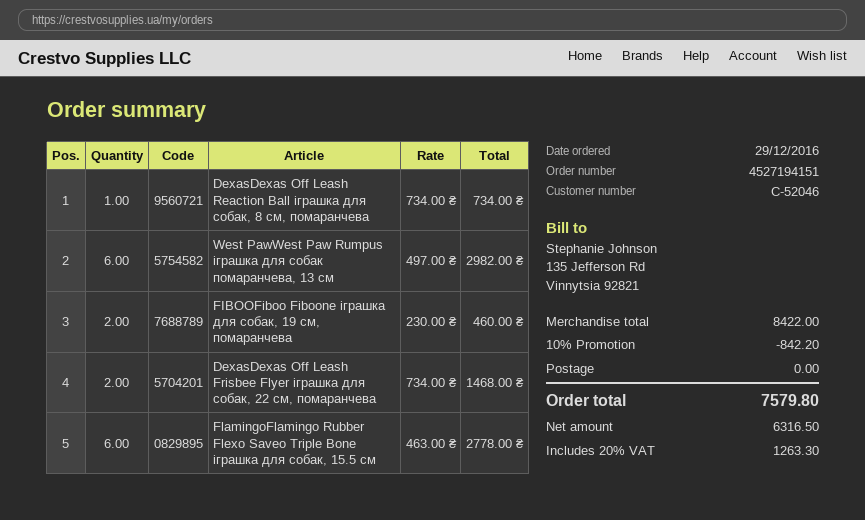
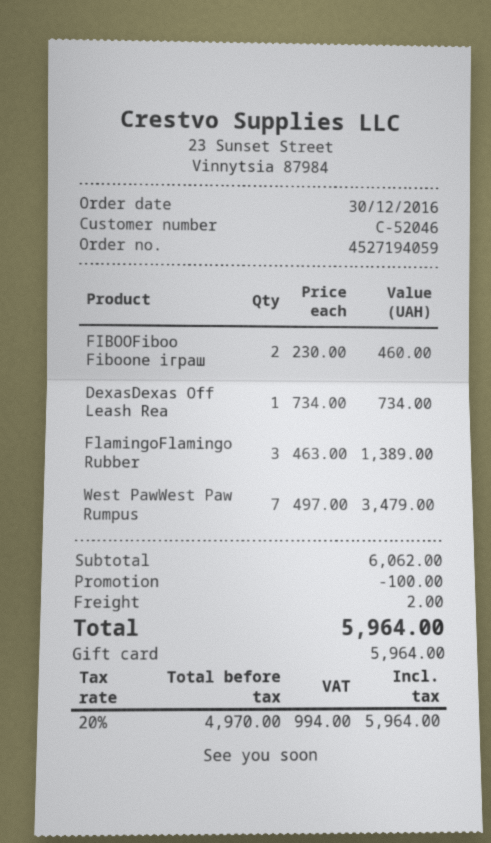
order number: 4527194151 -> 4527194059
order date: 2016-12-29 -> 2016-12-30
West PawWest Paw Rumpus іграшка для собак помаранчева, 13 см: 6 x 497.00 = 2982.00 -> 7 x 497.00 = 3479.00
DexasDexas Off Leash Frisbee Flyer іграшка для собак, 22 см, помаранчева: 2 x 734.00 = 1468.00 -> none
FlamingoFlamingo Rubber Flexo Saveo Triple Bone іграшка для собак, 15.5 см: 6 x 463.00 = 2778.00 -> 3 x 463.00 = 1389.00
subtotal: 8422.00 -> 6062.00
discount: 842.20 -> 100.00
shipping: 0.00 -> 2.00
net: 6316.50 -> 4970.00
tax: 20% = 1263.30 -> 20% = 994.00
total: 7579.80 -> 5964.00

